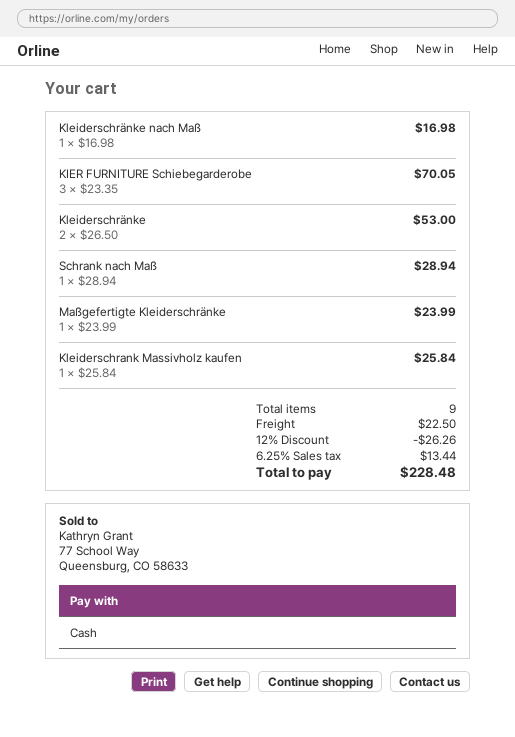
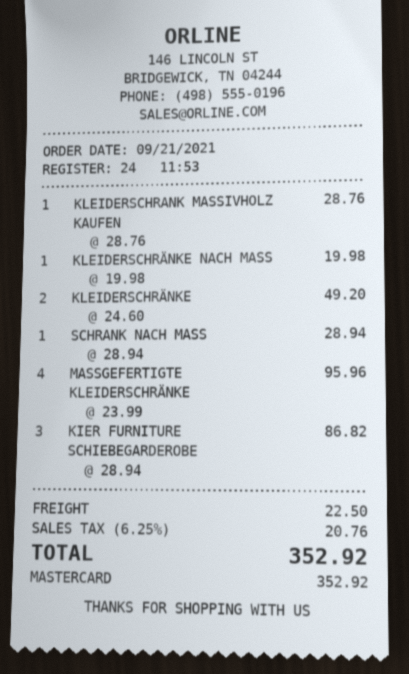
payment method: cash -> Mastercard
Kleiderschränke nach Maß: 1 x 16.98 = 16.98 -> 1 x 19.98 = 19.98
KIER FURNITURE Schiebegarderobe: 3 x 23.35 = 70.05 -> 3 x 28.94 = 86.82
Kleiderschränke: 2 x 26.50 = 53.00 -> 2 x 24.60 = 49.20
Maßgefertigte Kleiderschränke: 1 x 23.99 = 23.99 -> 4 x 23.99 = 95.96
Kleiderschrank Massivholz kaufen: 1 x 25.84 = 25.84 -> 1 x 28.76 = 28.76
discount: 12% = 26.26 -> none
tax: 6.25% = 13.44 -> 6.25% = 20.76
total: 228.48 -> 352.92

